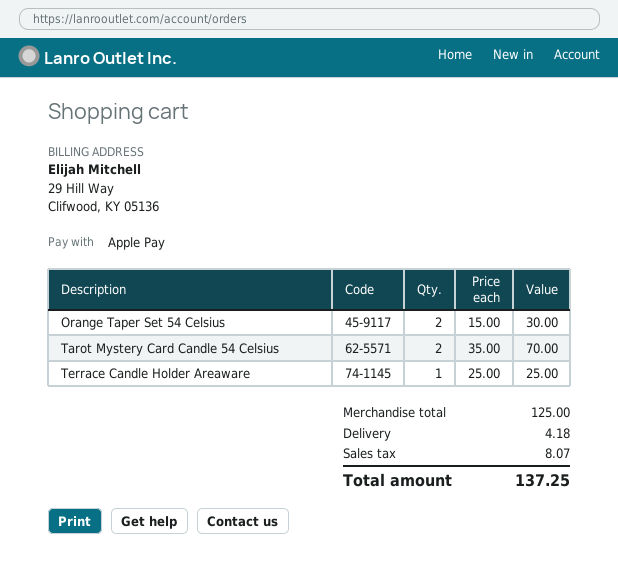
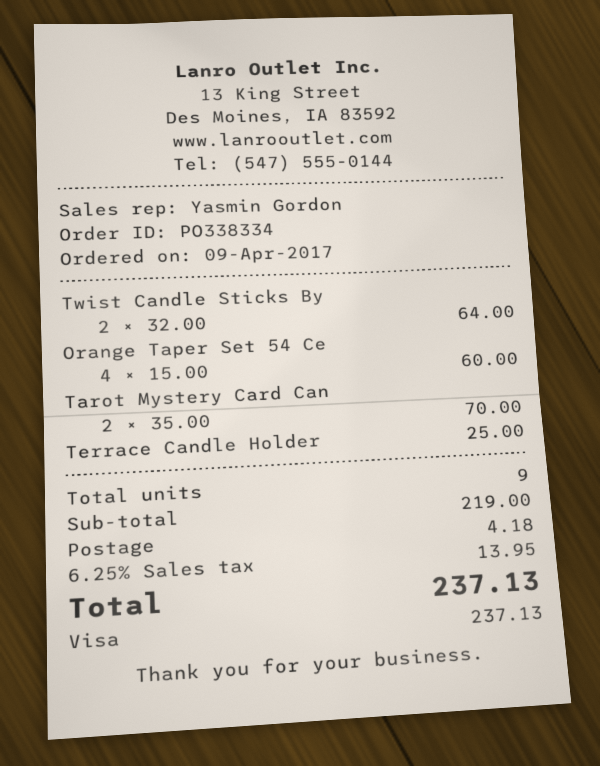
payment method: Apple Pay -> Visa
Orange Taper Set 54 Celsius: 2 x 15.00 = 30.00 -> 4 x 15.00 = 60.00
Twist Candle Sticks By: none -> 2 x 32.00 = 64.00
subtotal: 125.00 -> 219.00
tax: 8.07 -> 13.95
total: 137.25 -> 237.13

